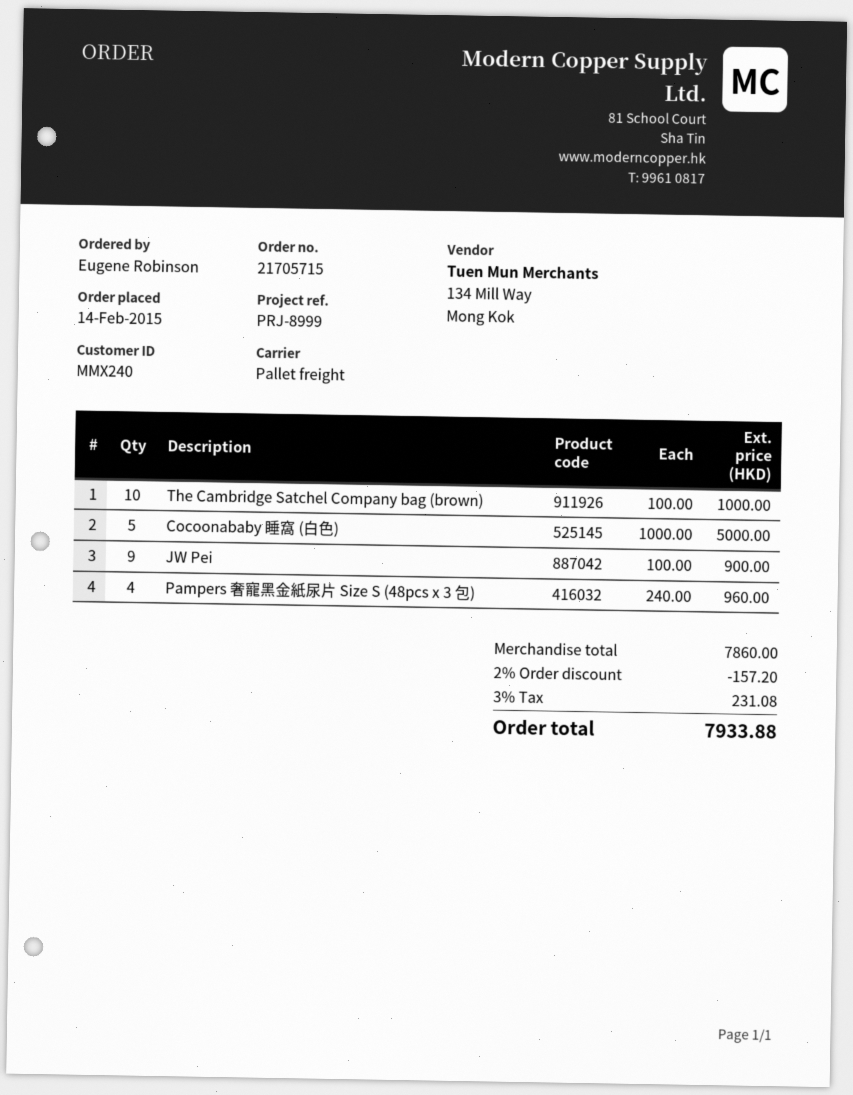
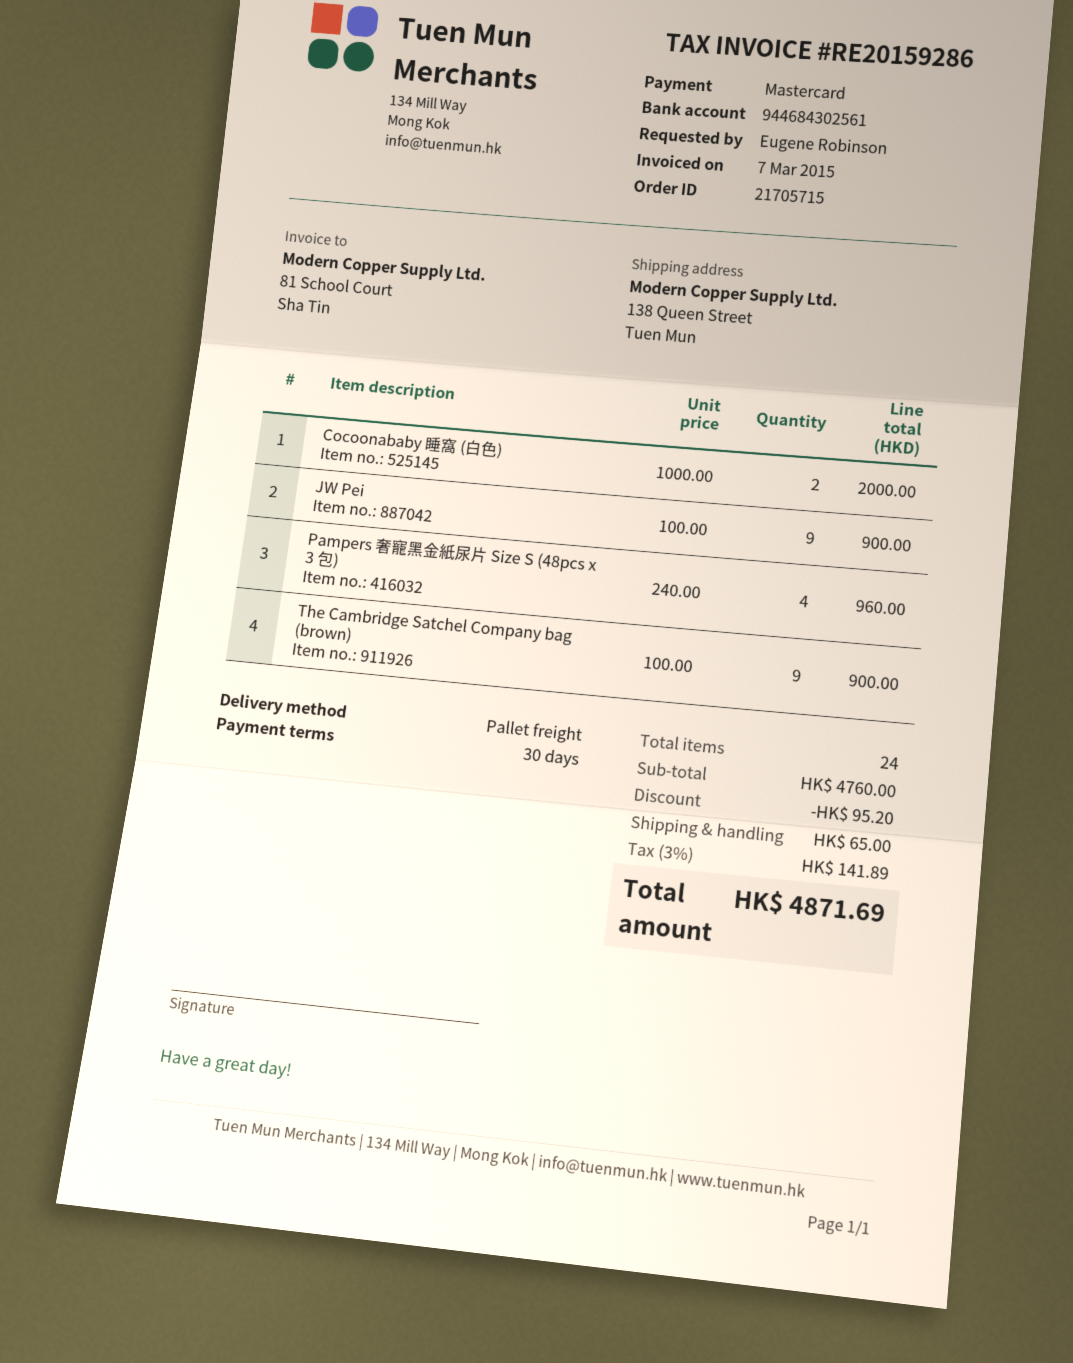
The Cambridge Satchel Company bag (brown): 10 x 100.00 = 1000.00 -> 9 x 100.00 = 900.00
Cocoonababy 睡窩 (白色): 5 x 1000.00 = 5000.00 -> 2 x 1000.00 = 2000.00
subtotal: 7860.00 -> 4760.00
discount: 157.20 -> 95.20
shipping: none -> 65.00
tax: 3% = 231.08 -> 3% = 141.89
total: 7933.88 -> 4871.69

